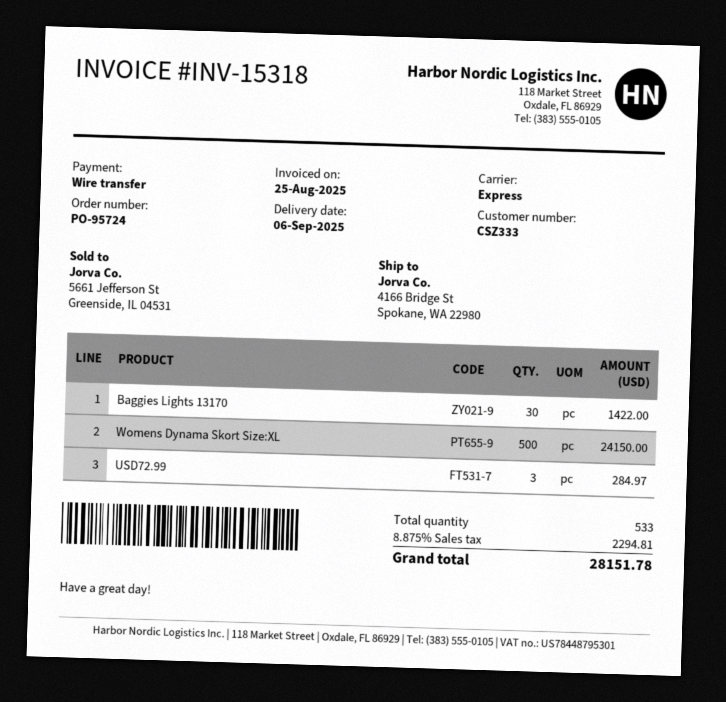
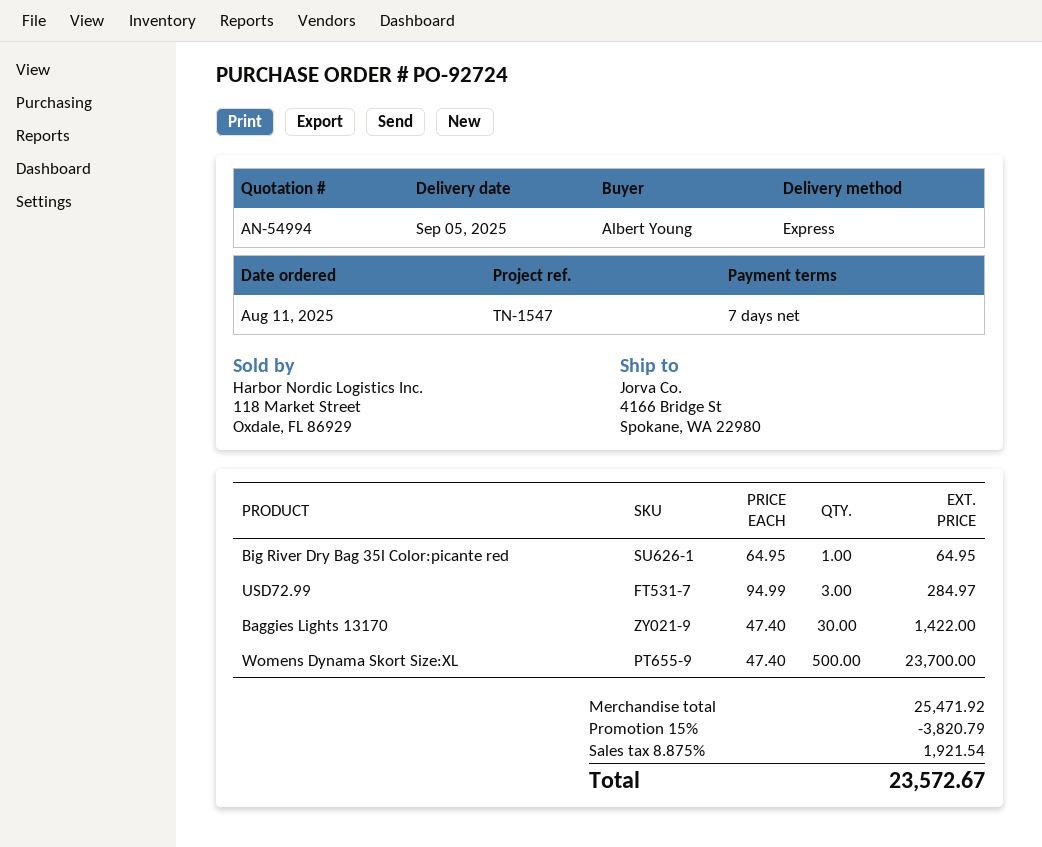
order number: PO-95724 -> PO-92724
delivery date: 2025-09-06 -> 2025-09-05
Womens Dynama Skort Size:XL: 500 for 24150.00 -> 500 for 23700.00
Big River Dry Bag 35l Color:picante red: none -> 1 for 64.95
discount: none -> 15% = 3820.79
tax: 8.875% = 2294.81 -> 8.875% = 1921.54
total: 28151.78 -> 23572.67

